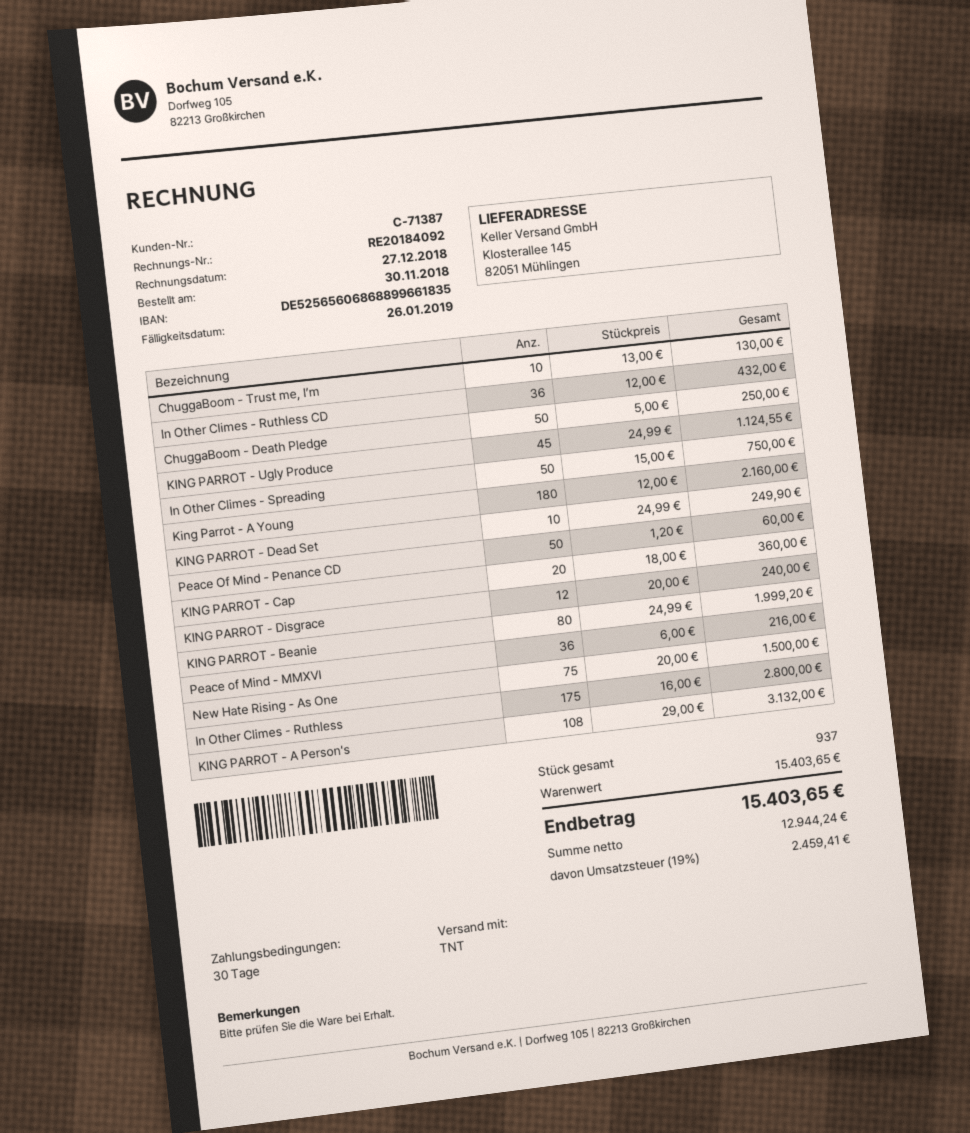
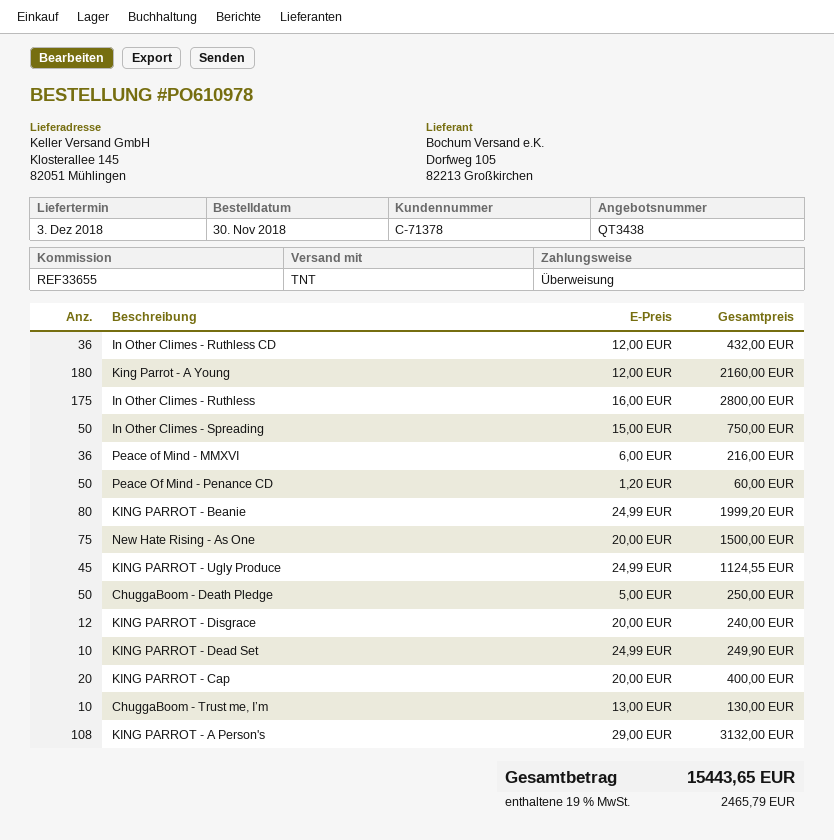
customer number: C-71387 -> C-71378
KING PARROT - Cap: 20 x 18.00 = 360.00 -> 20 x 20.00 = 400.00
tax: 19% = 2459.41 -> 19% = 2465.79
total: 15403.65 -> 15443.65

